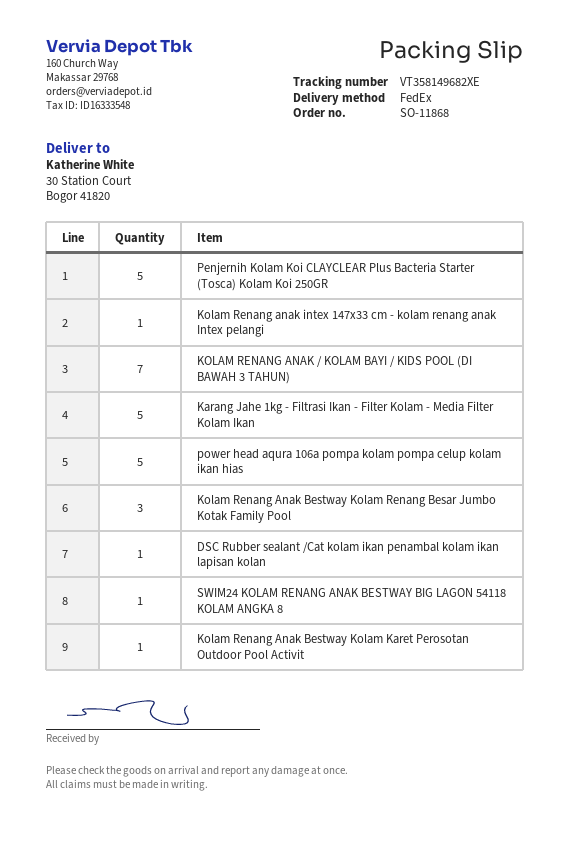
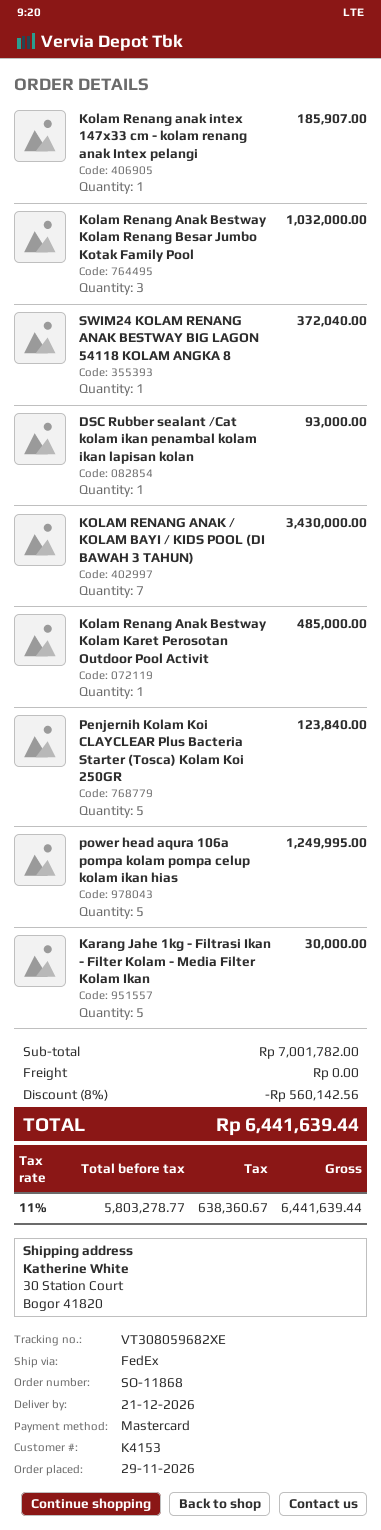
tracking number: VT358149682XE -> VT308059682XE

